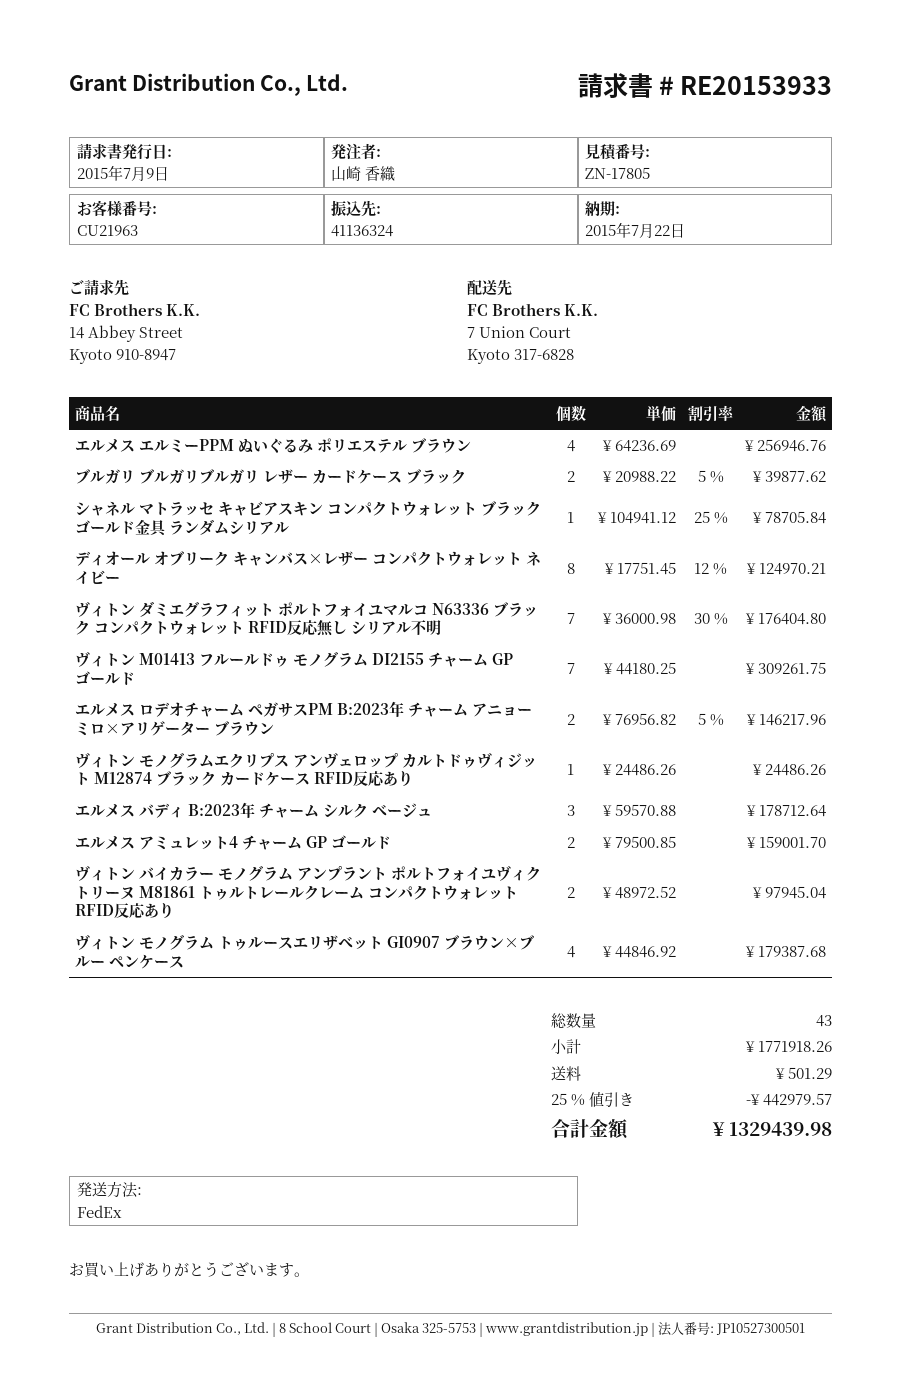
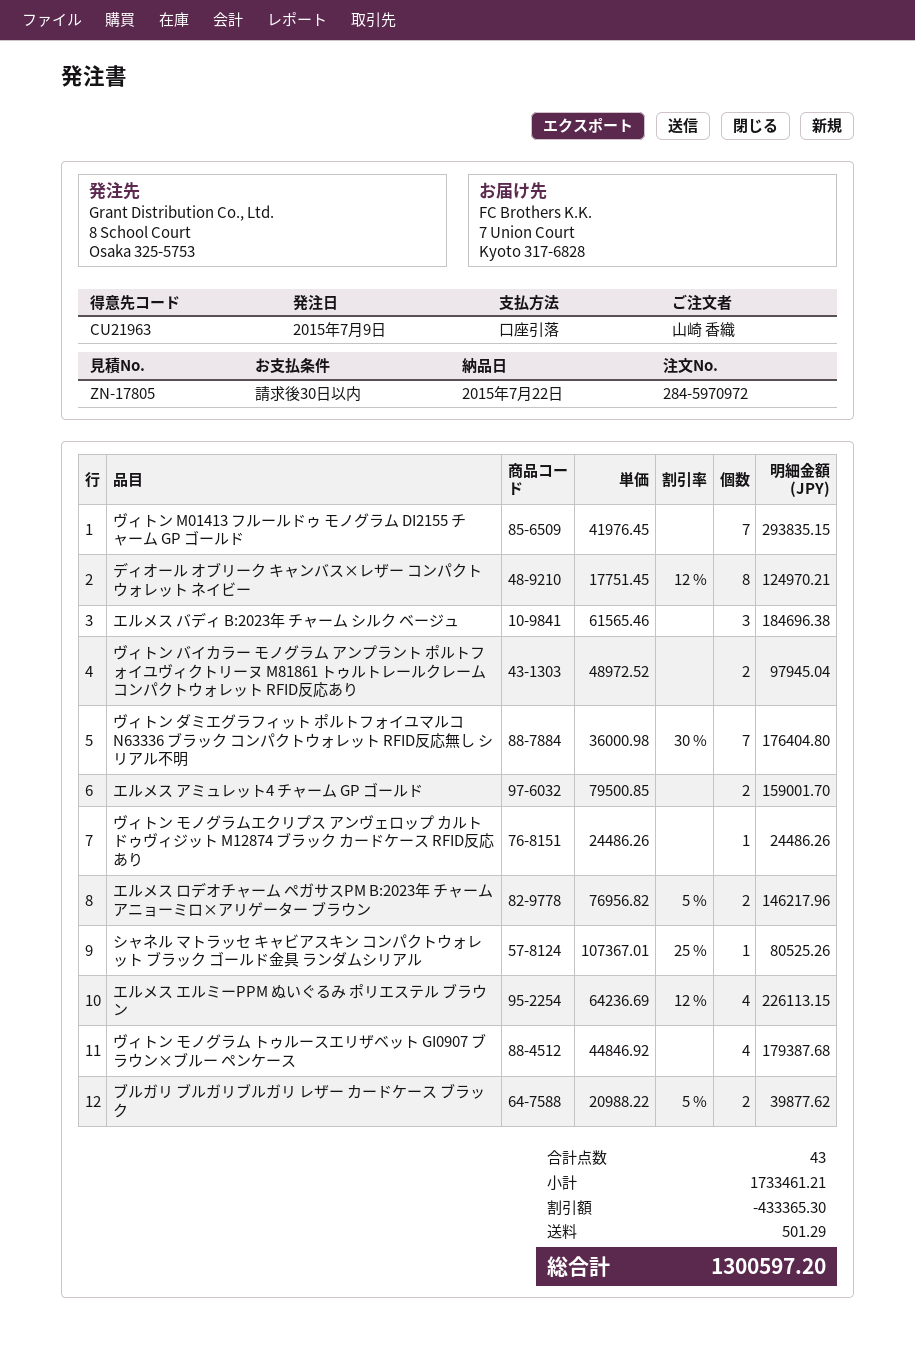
エルメス エルミーPPM ぬいぐるみ ポリエステル ブラウン: 4 x 64236.69 = 256946.76 -> 4 x 64236.69 - 12% = 226113.15
シャネル マトラッセ キャビアスキン コンパクトウォレット ブラック ゴールド金具 ランダムシリアル: 1 x 104941.12 - 25% = 78705.84 -> 1 x 107367.01 - 25% = 80525.26
ヴィトン M01413 フルールドゥ モノグラム DI2155 チャーム GP ゴールド: 7 x 44180.25 = 309261.75 -> 7 x 41976.45 = 293835.15
エルメス バディ B:2023年 チャーム シルク ベージュ: 3 x 59570.88 = 178712.64 -> 3 x 61565.46 = 184696.38
subtotal: 1771918.26 -> 1733461.21
discount: 442979.57 -> 433365.30
total: 1329439.98 -> 1300597.20

